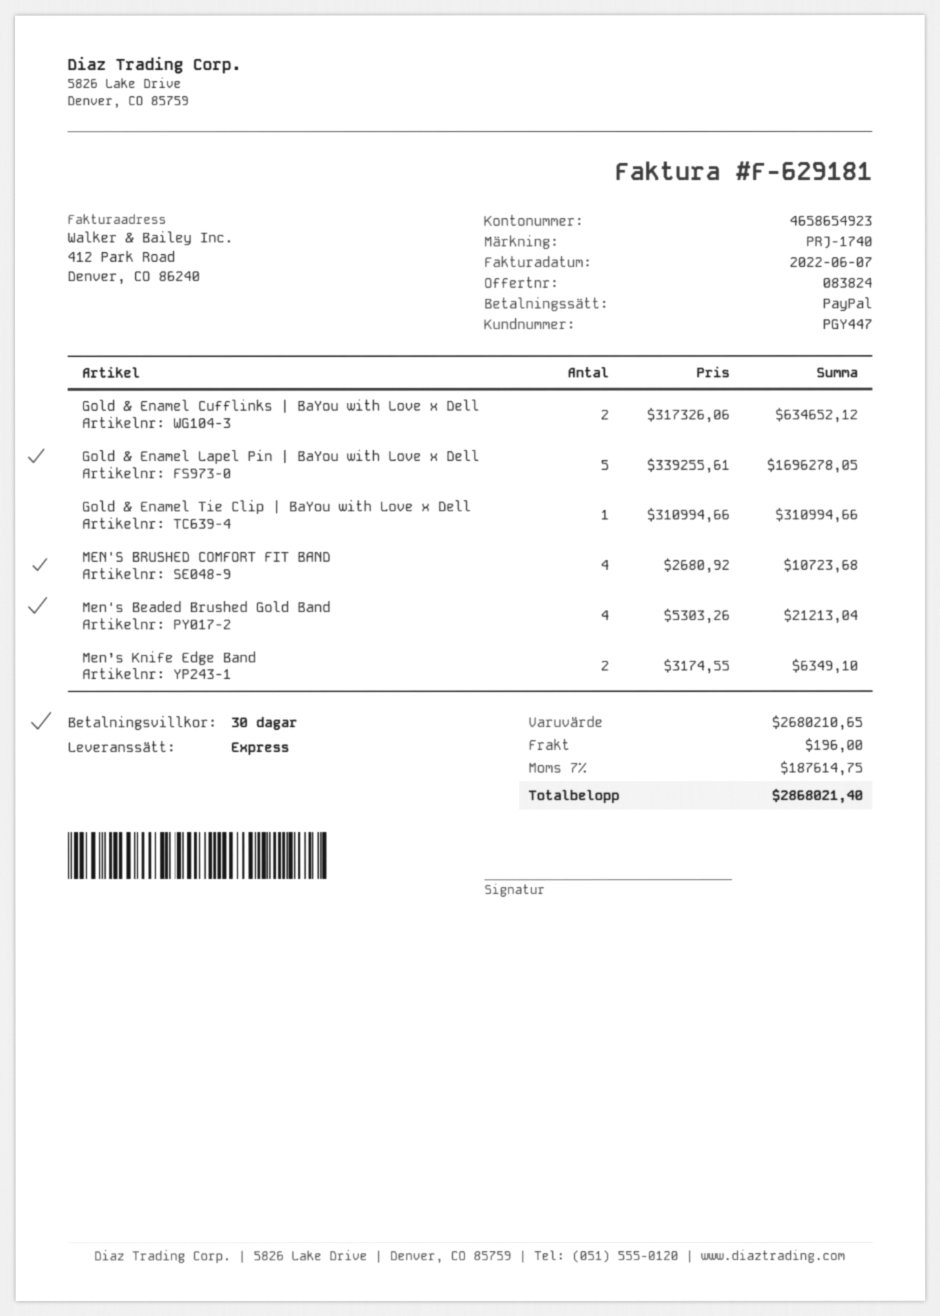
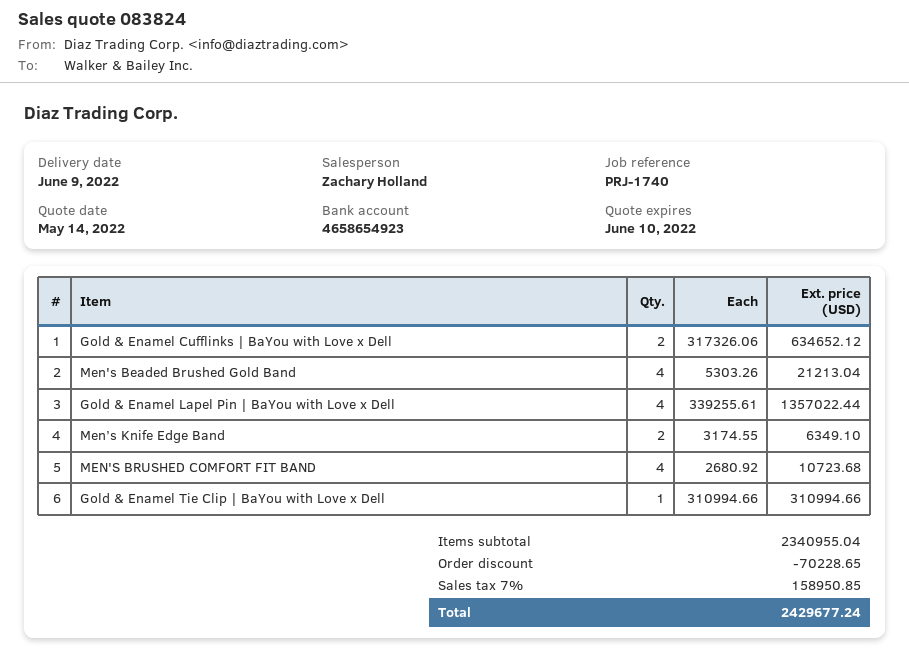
Gold & Enamel Lapel Pin | BaYou with Love x Dell: 5 x 339255.61 = 1696278.05 -> 4 x 339255.61 = 1357022.44
subtotal: 2680210.65 -> 2340955.04
discount: none -> 70228.65
shipping: 196.00 -> none
tax: 7% = 187614.75 -> 7% = 158950.85
total: 2868021.40 -> 2429677.24

